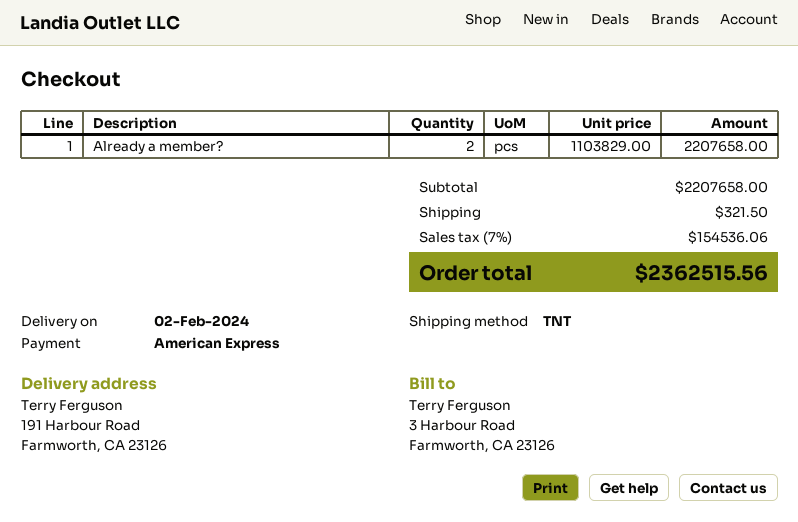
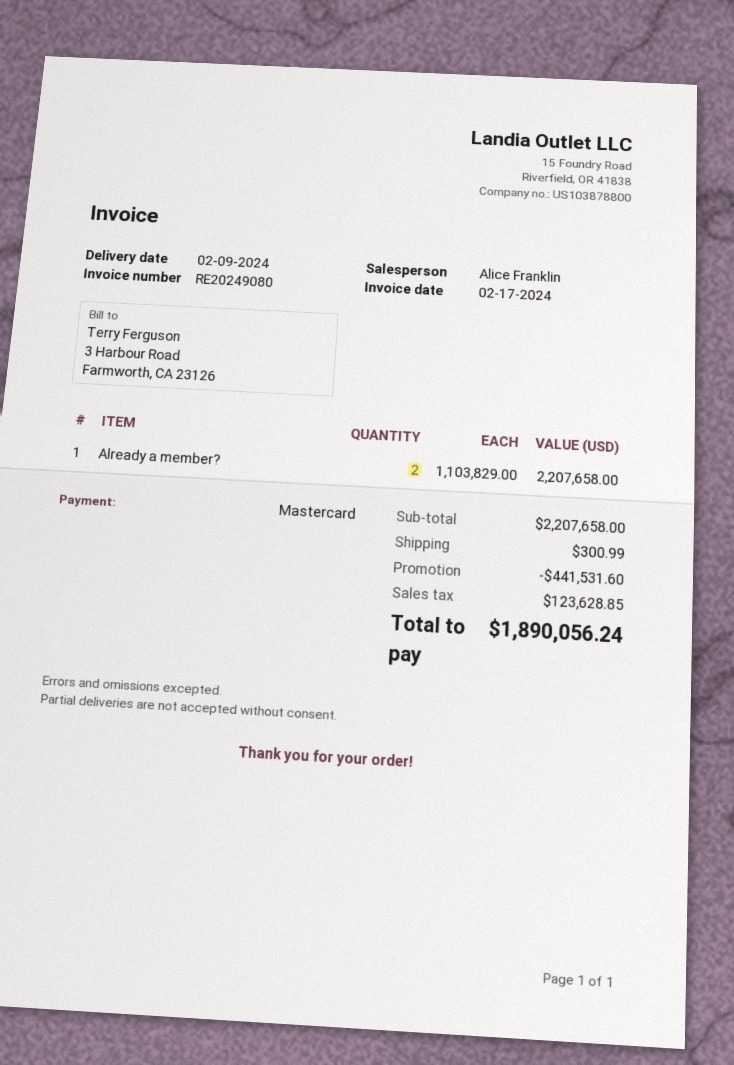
delivery date: 2024-02-02 -> 2024-02-09
payment method: American Express -> Mastercard
discount: none -> 441531.60
shipping: 321.50 -> 300.99
tax: 154536.06 -> 123628.85
total: 2362515.56 -> 1890056.24

